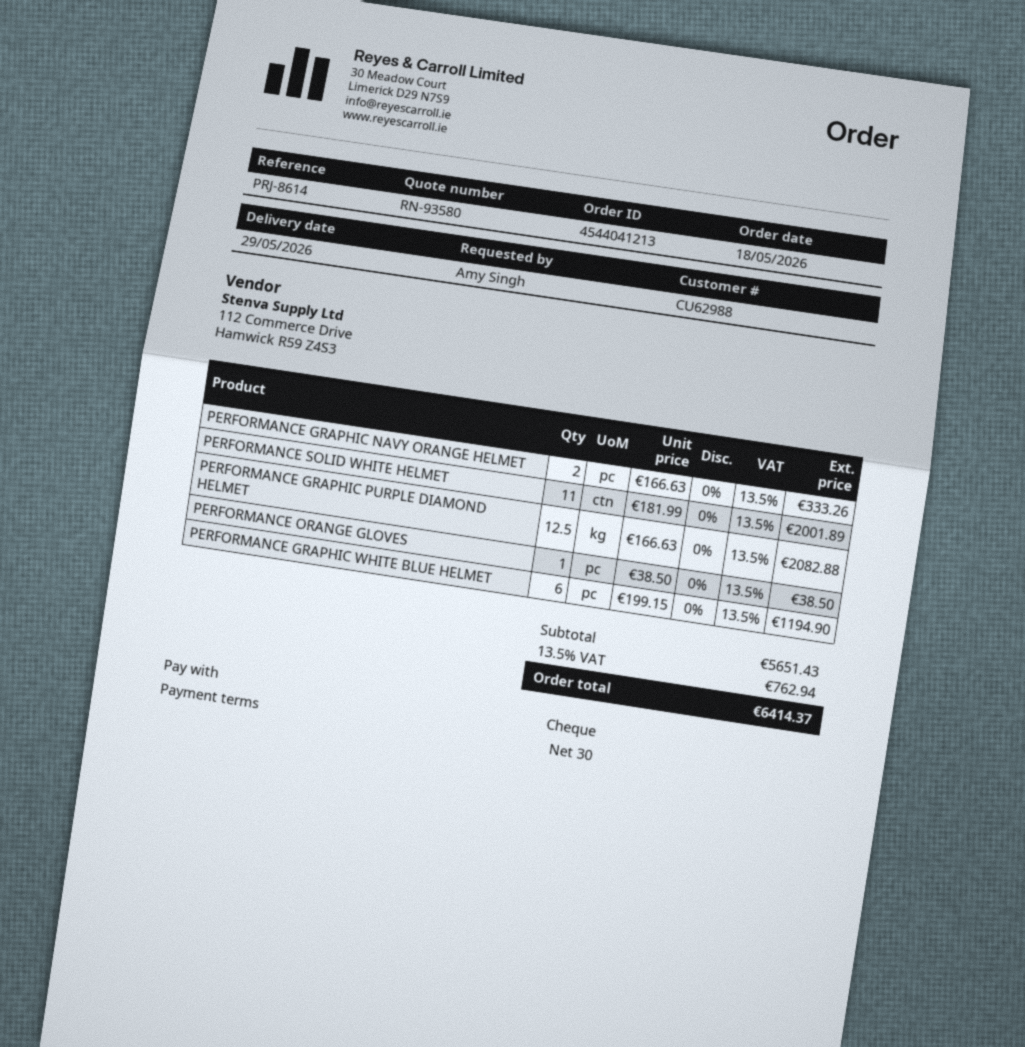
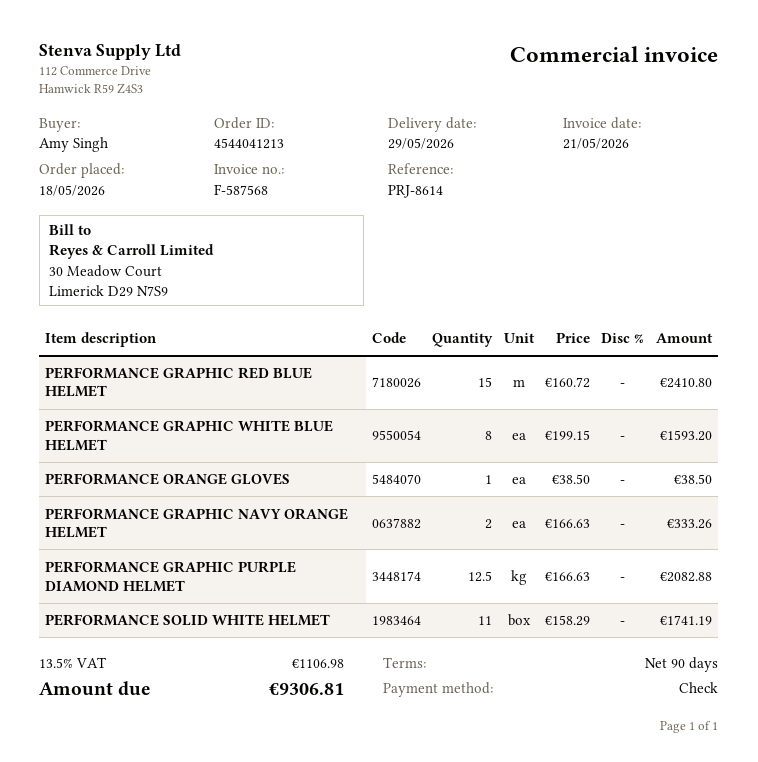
payment terms: 30 days -> 90 days
PERFORMANCE SOLID WHITE HELMET: 11 x 181.99 = 2001.89 -> 11 x 158.29 = 1741.19
PERFORMANCE GRAPHIC WHITE BLUE HELMET: 6 x 199.15 = 1194.90 -> 8 x 199.15 = 1593.20
PERFORMANCE GRAPHIC RED BLUE HELMET: none -> 15 x 160.72 = 2410.80
tax: 13.5% = 762.94 -> 13.5% = 1106.98
total: 6414.37 -> 9306.81

